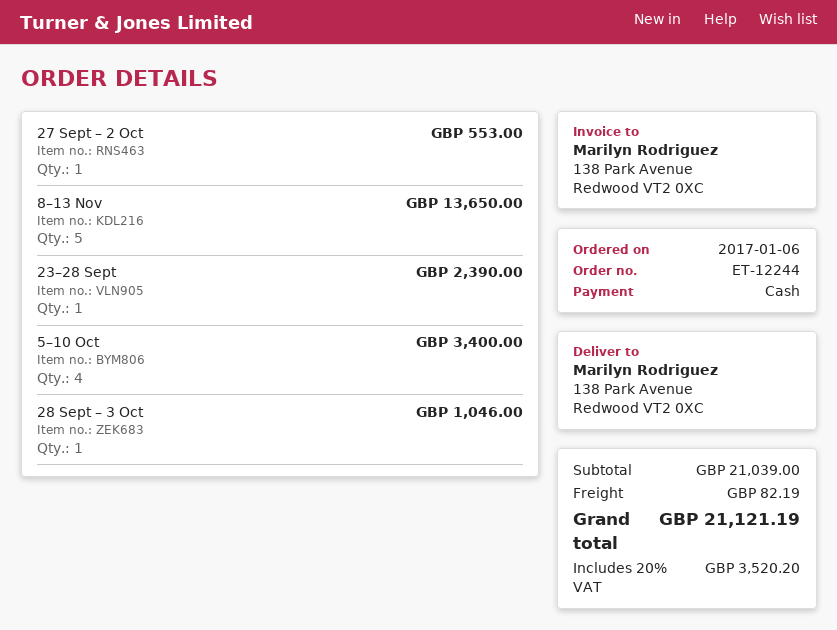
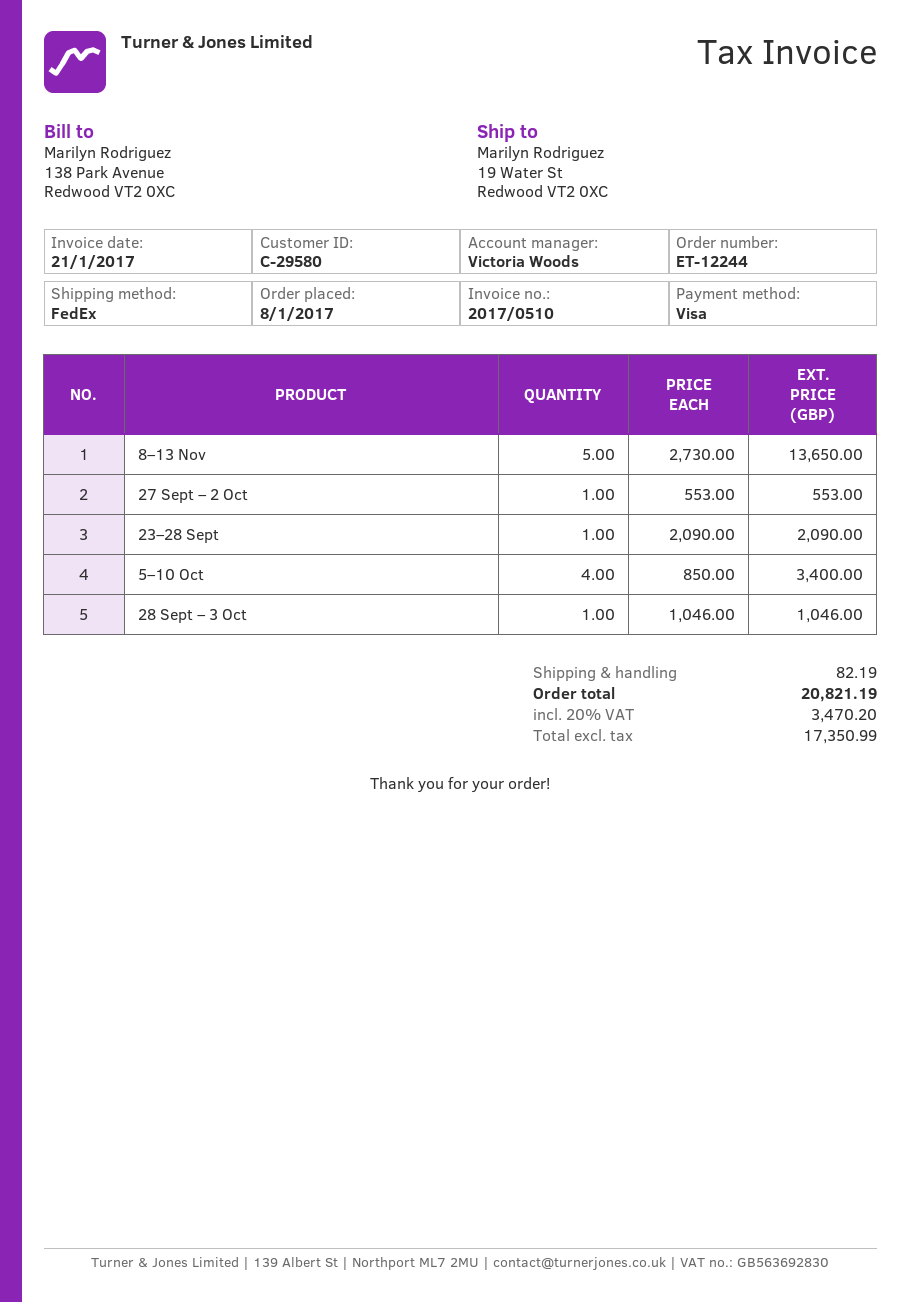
order date: 2017-01-06 -> 2017-01-08
payment method: cash -> Visa
ship to: 138 Park Avenue, Redwood VT2 0XC -> 19 Water St, Redwood VT2 0XC
23–28 Sept: 1 for 2390.00 -> 1 for 2090.00
tax: 20% = 3520.20 -> 20% = 3470.20
total: 21121.19 -> 20821.19

